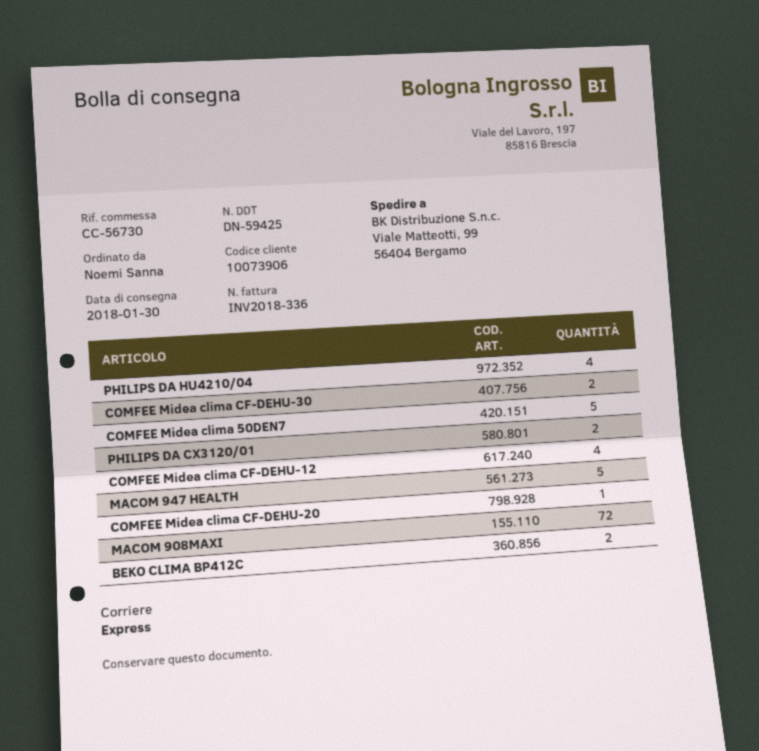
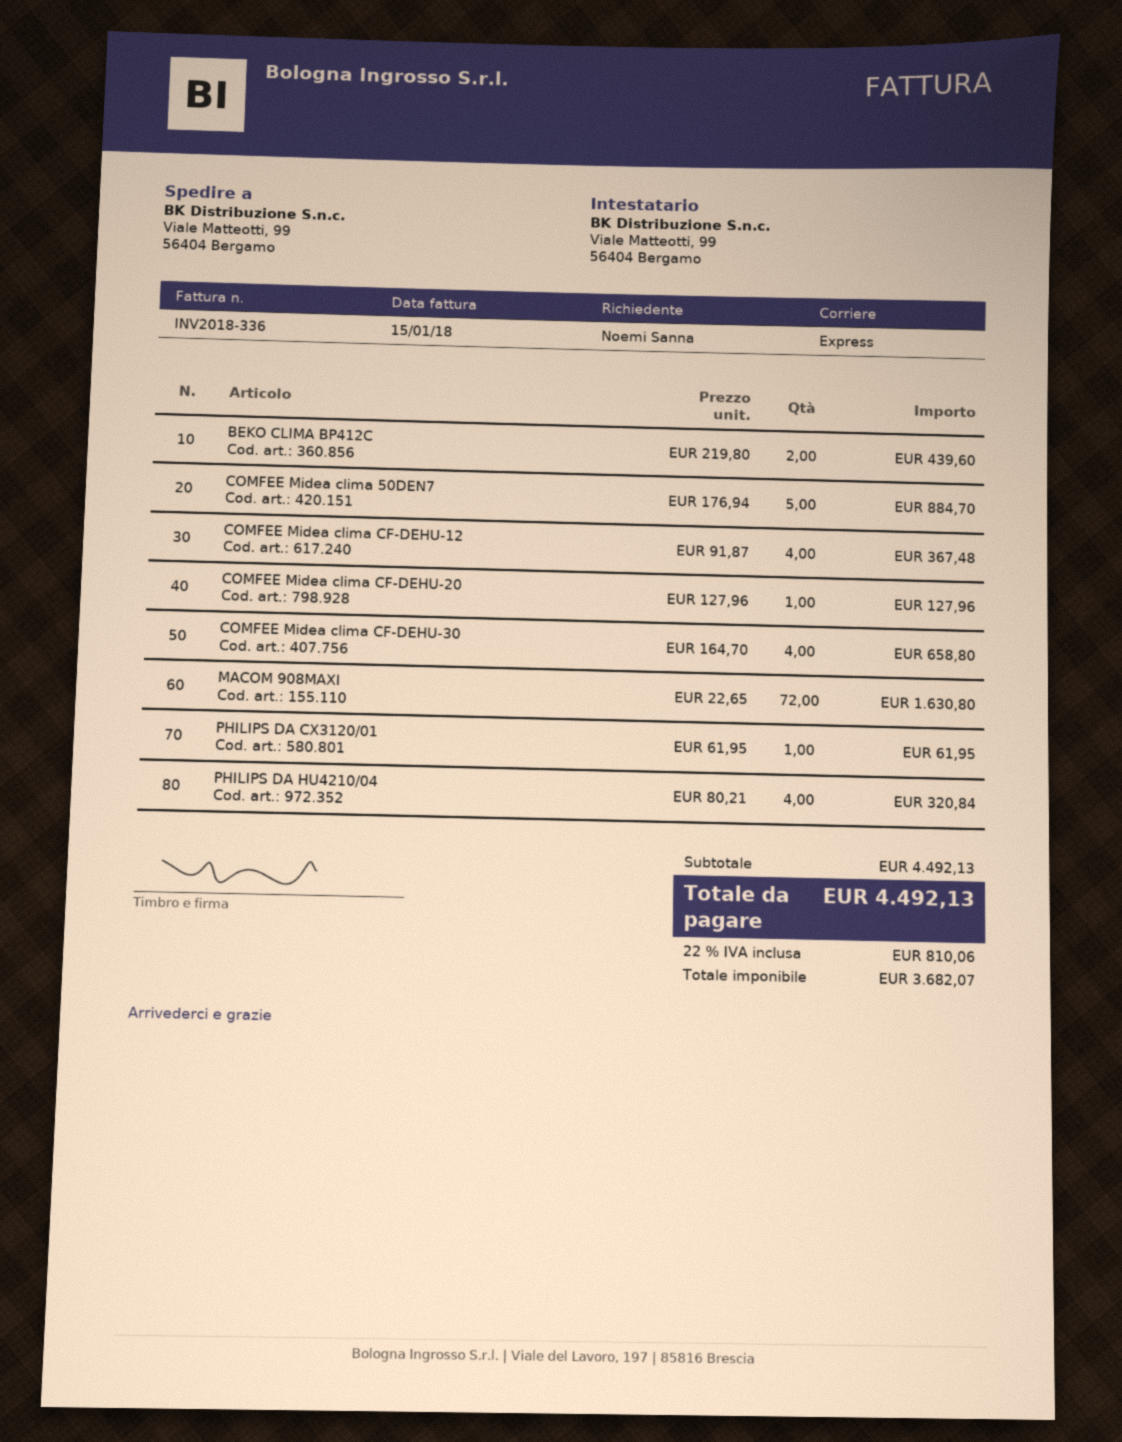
COMFEE Midea clima CF-DEHU-30: 2 -> 4
PHILIPS DA CX3120/01: 2 -> 1
MACOM 947 HEALTH: 5 -> none

